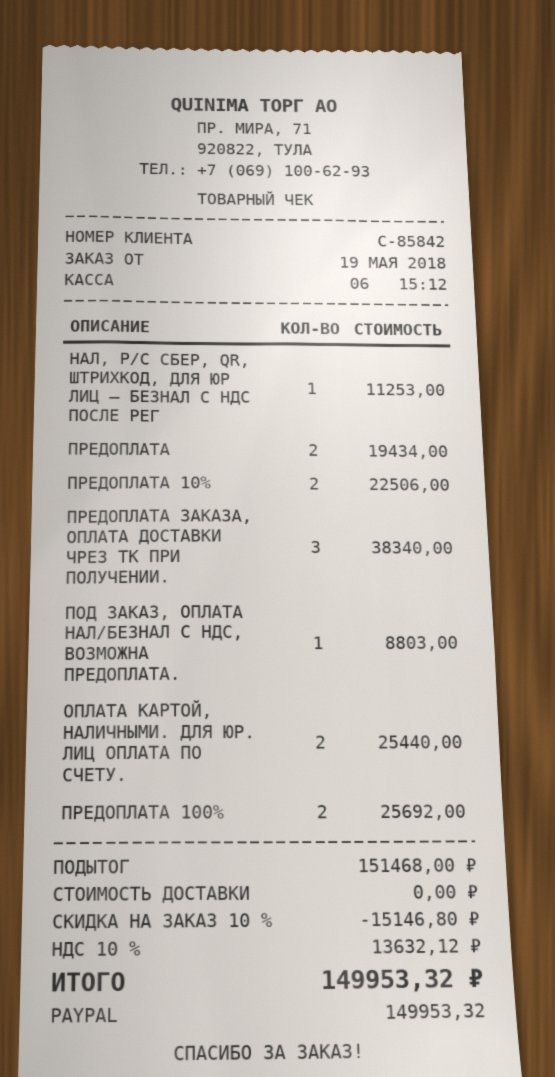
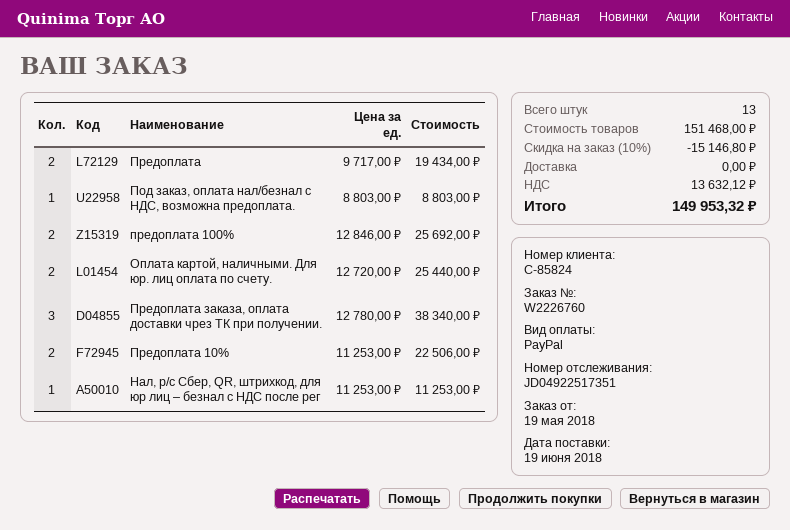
customer number: C-85842 -> C-85824

